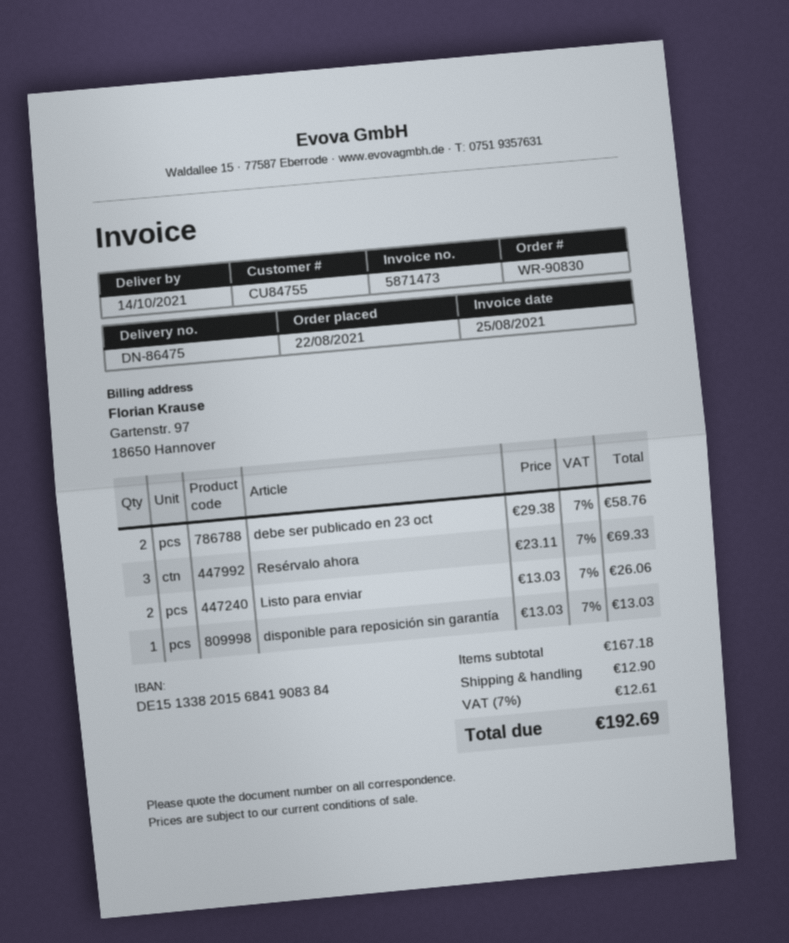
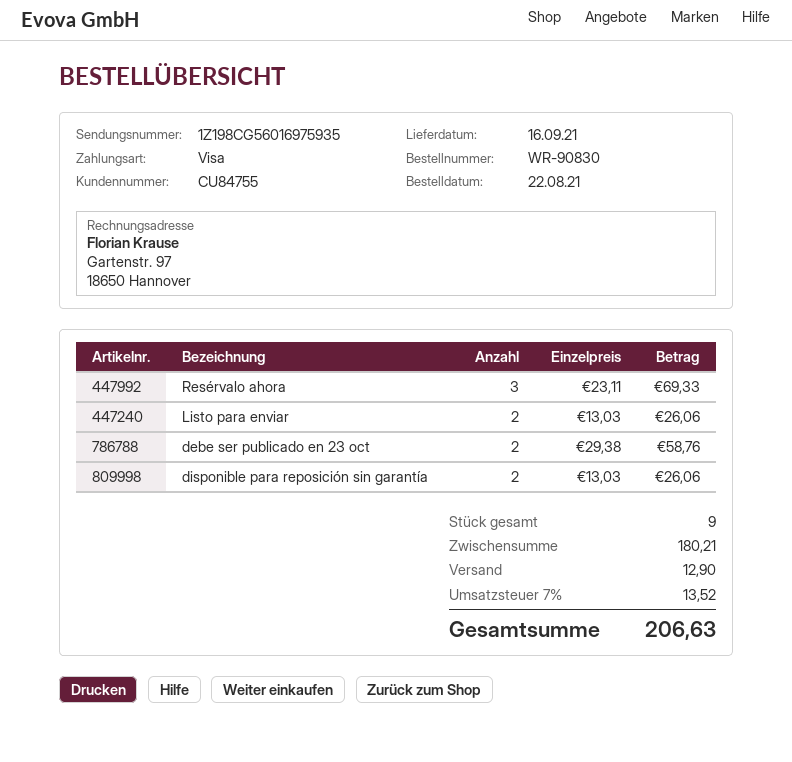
delivery date: 2021-10-14 -> 2021-09-16
disponible para reposición sin garantía: 1 x 13.03 = 13.03 -> 2 x 13.03 = 26.06
subtotal: 167.18 -> 180.21
tax: 7% = 12.61 -> 7% = 13.52
total: 192.69 -> 206.63

